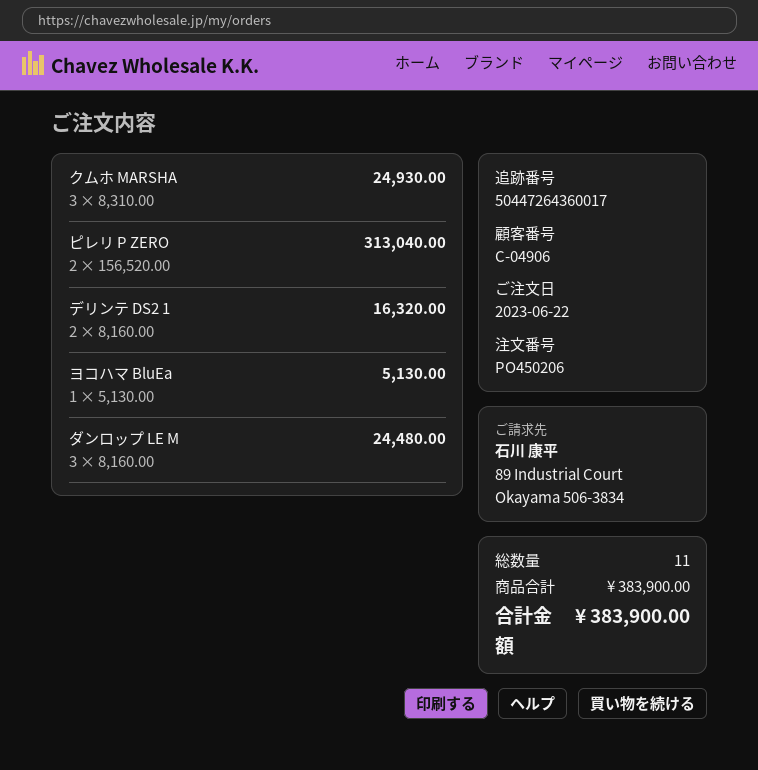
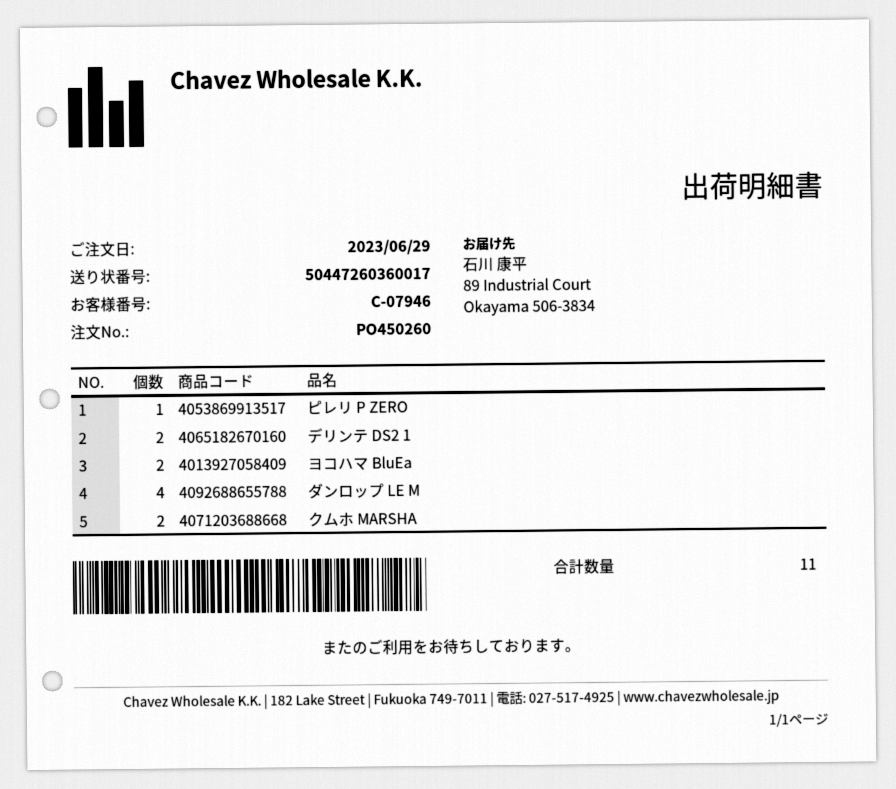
order number: PO450206 -> PO450260
order date: 2023-06-22 -> 2023-06-29
customer number: C-04906 -> C-07946
tracking number: 50447264360017 -> 50447260360017
クムホ MARSHA: 3 -> 2
ピレリ P ZERO: 2 -> 1
ヨコハマ BluEa: 1 -> 2
ダンロップ LE M: 3 -> 4

